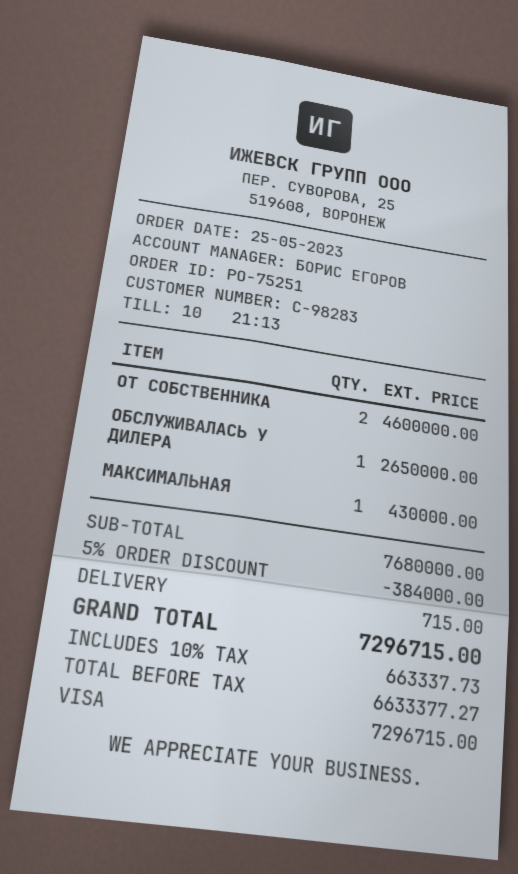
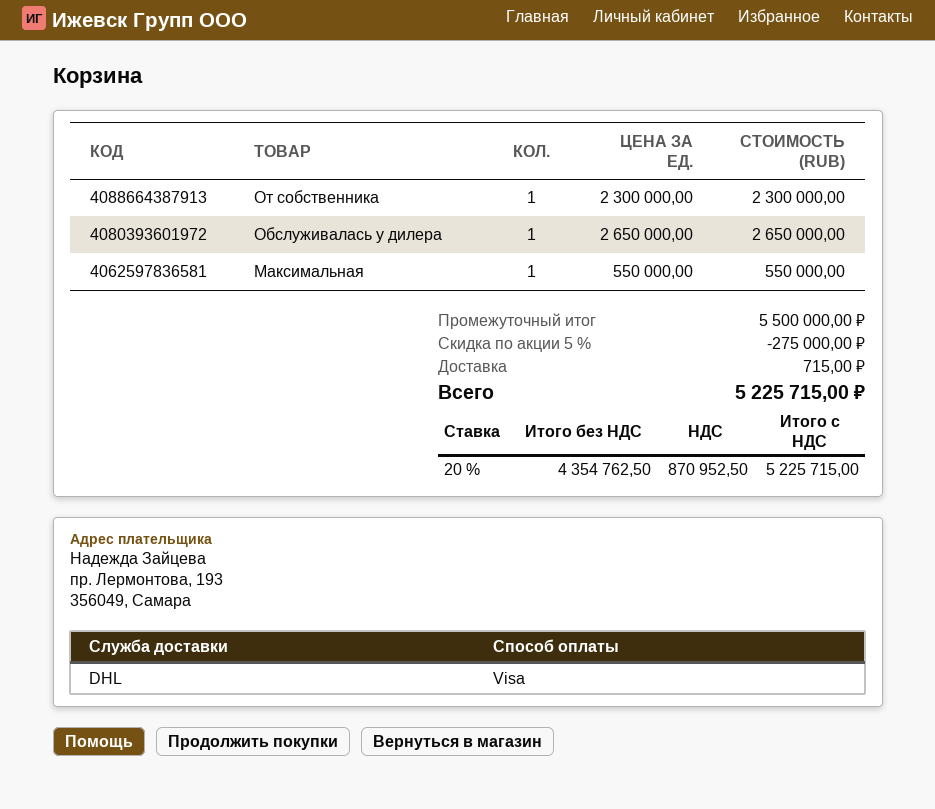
ОТ СОБСТВЕННИКА: 2 for 4600000.00 -> 1 for 2300000.00
МАКСИМАЛЬНАЯ: 1 for 430000.00 -> 1 for 550000.00
subtotal: 7680000.00 -> 5500000.00
discount: 5% = 384000.00 -> 5% = 275000.00
net: 6633377.27 -> 4354762.50
tax: 10% = 663337.73 -> 20% = 870952.50
total: 7296715.00 -> 5225715.00

